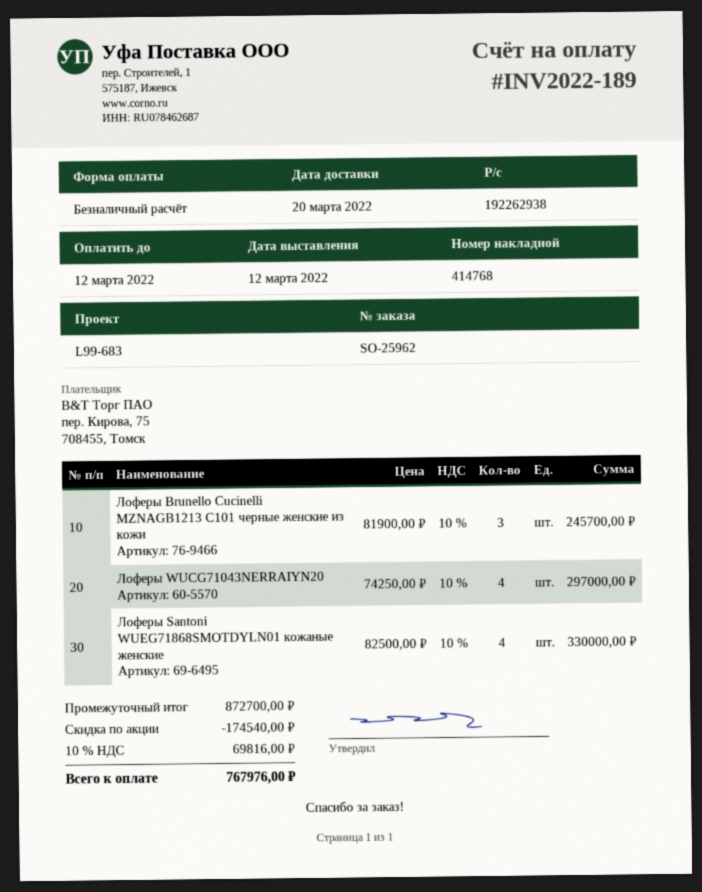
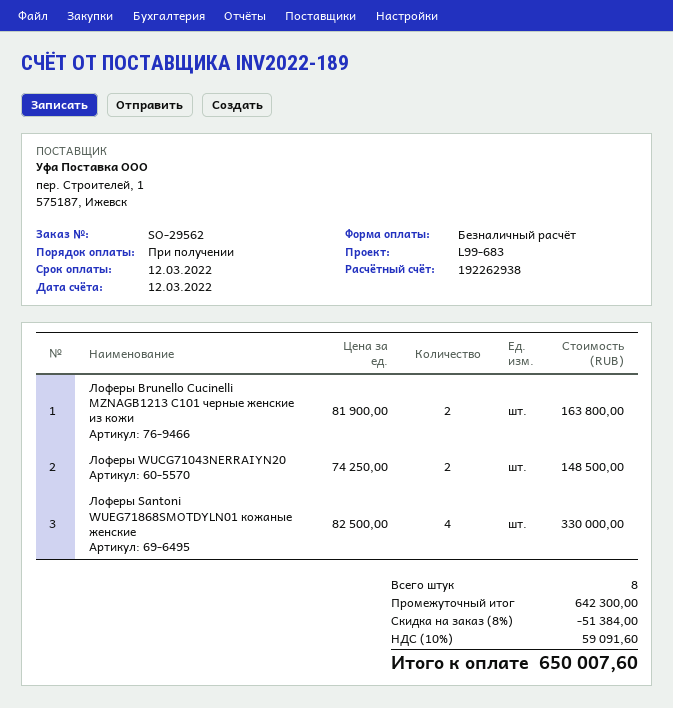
order number: SO-25962 -> SO-29562
Лоферы Brunello Cucinelli MZNAGB1213 C101 черные женские из кожи: 3 x 81900.00 = 245700.00 -> 2 x 81900.00 = 163800.00
Лоферы WUCG71043NERRAIYN20: 4 x 74250.00 = 297000.00 -> 2 x 74250.00 = 148500.00
subtotal: 872700.00 -> 642300.00
discount: 174540.00 -> 51384.00
tax: 10% = 69816.00 -> 10% = 59091.60
total: 767976.00 -> 650007.60

